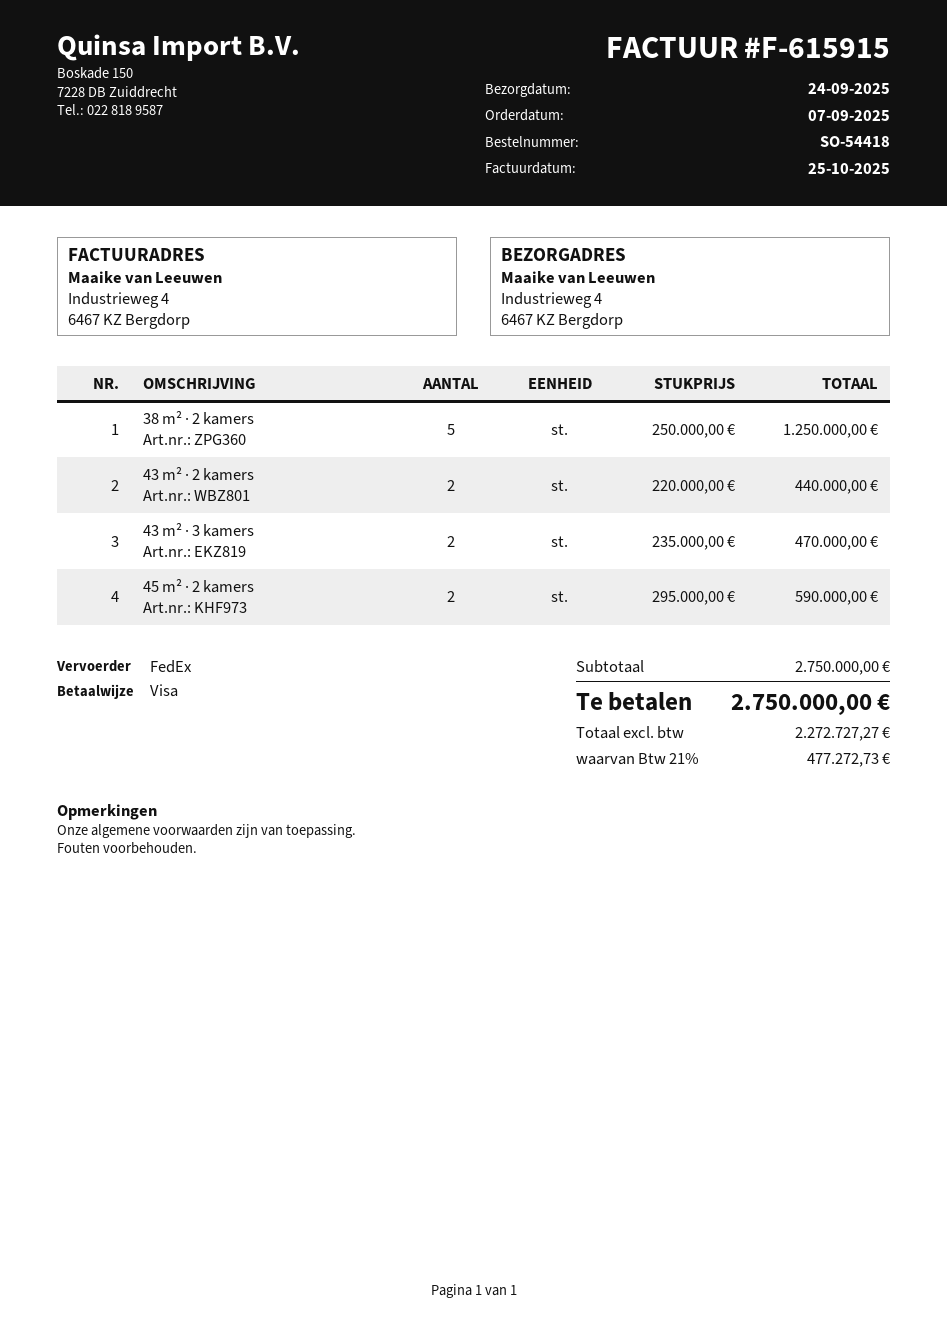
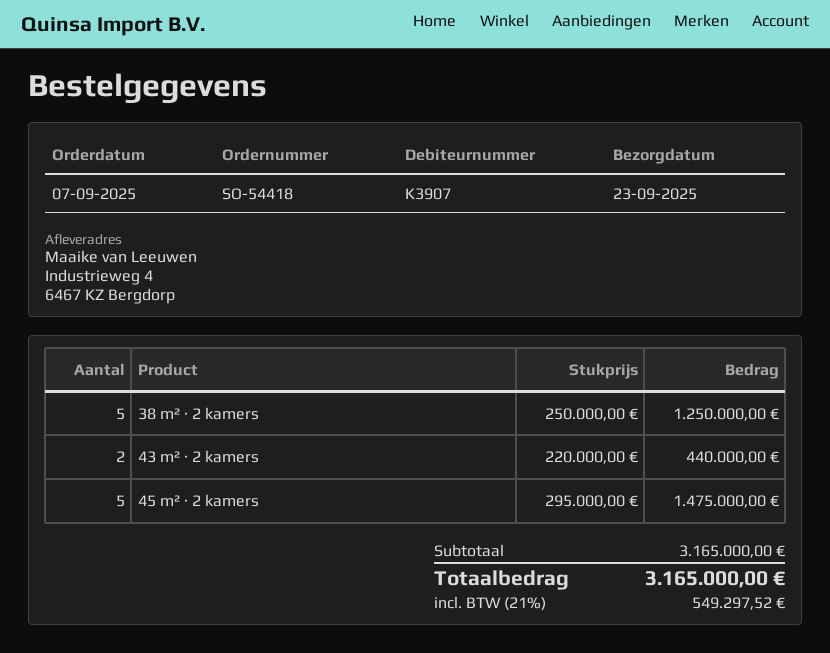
delivery date: 2025-09-24 -> 2025-09-23
43 m² · 3 kamers: 2 x 235000.00 = 470000.00 -> none
45 m² · 2 kamers: 2 x 295000.00 = 590000.00 -> 5 x 295000.00 = 1475000.00
subtotal: 2750000.00 -> 3165000.00
tax: 21% = 477272.73 -> 21% = 549297.52
total: 2750000.00 -> 3165000.00

